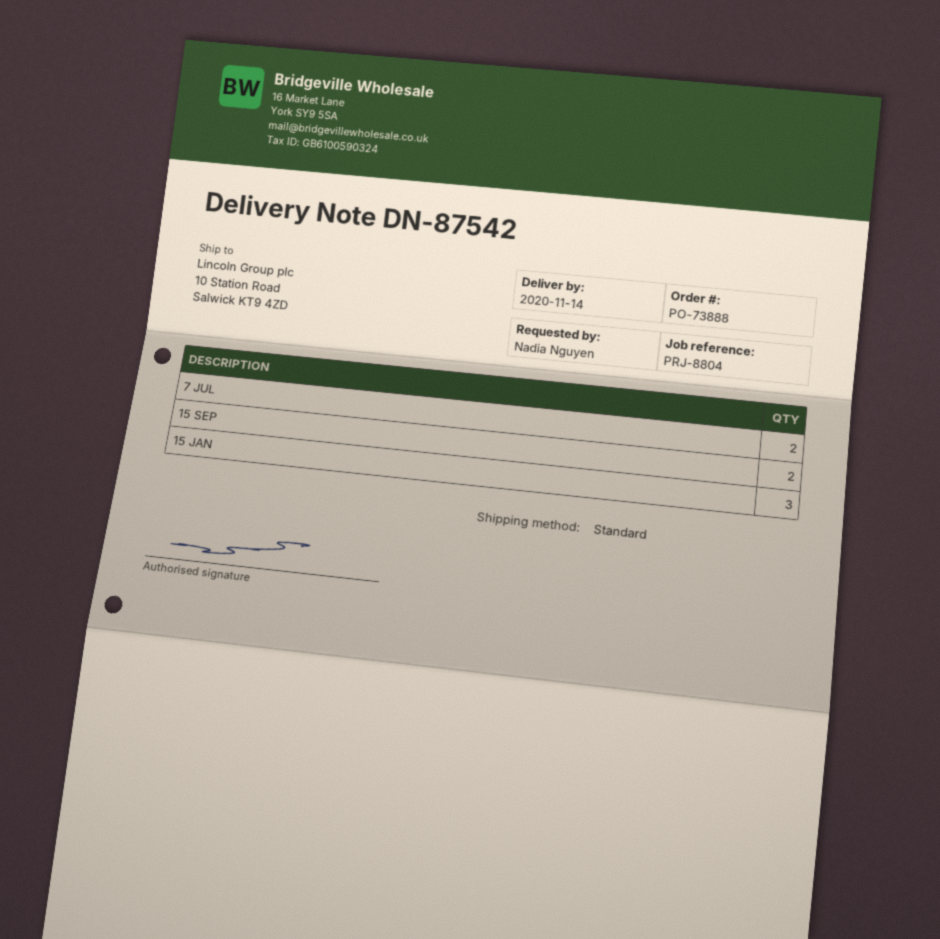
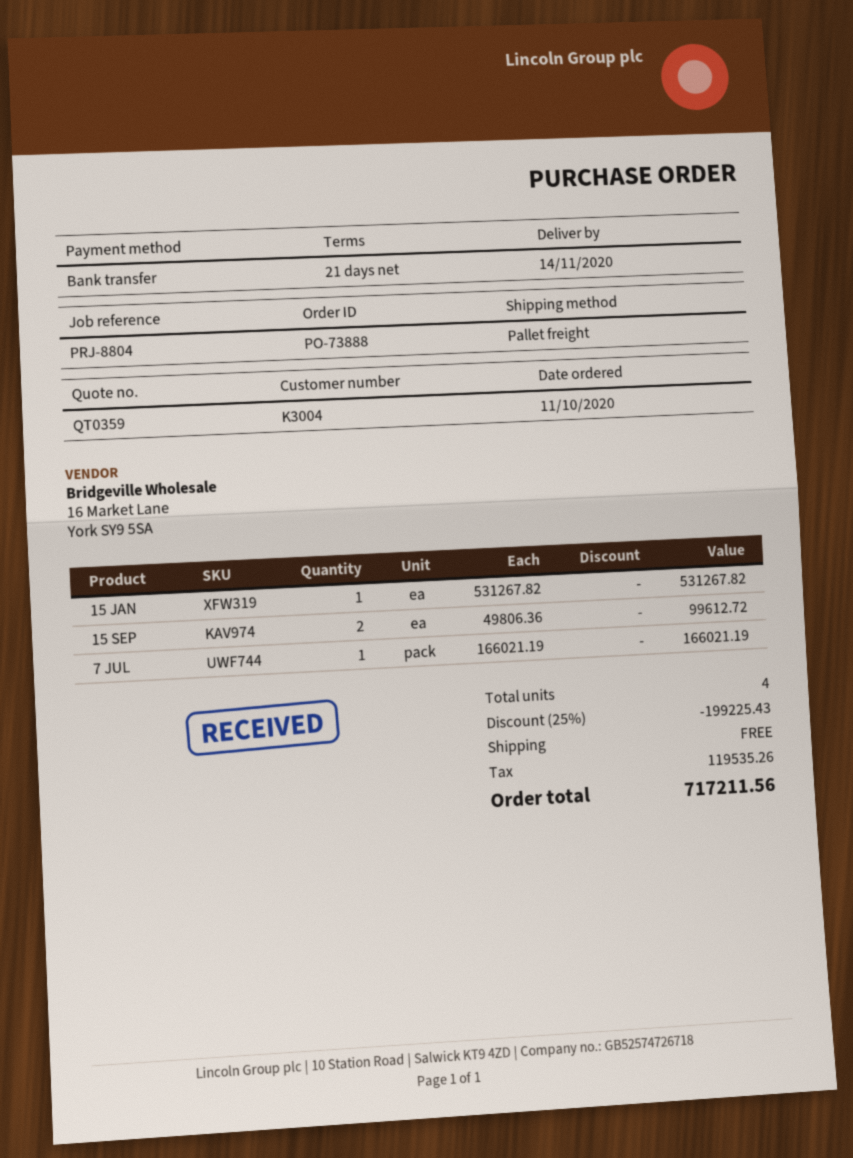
shipping method: standard -> pallet freight
7 JUL: 2 -> 1
15 JAN: 3 -> 1

